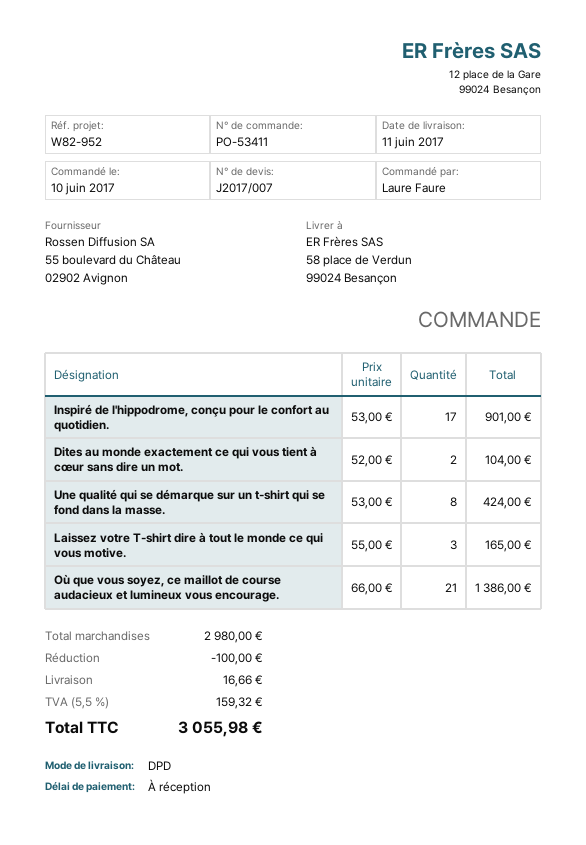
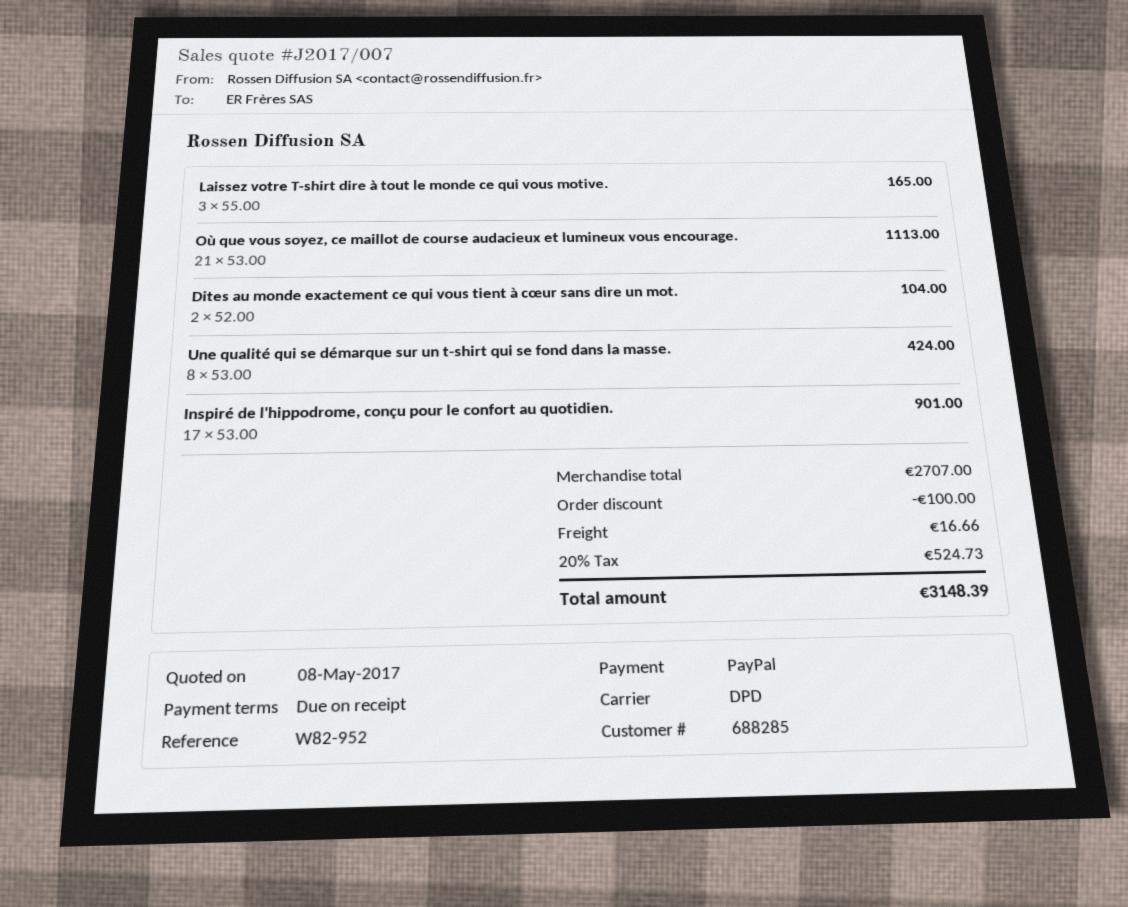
Où que vous soyez, ce maillot de course audacieux et lumineux vous encourage.: 21 x 66.00 = 1386.00 -> 21 x 53.00 = 1113.00
subtotal: 2980.00 -> 2707.00
tax: 5.5% = 159.32 -> 20% = 524.73
total: 3055.98 -> 3148.39

